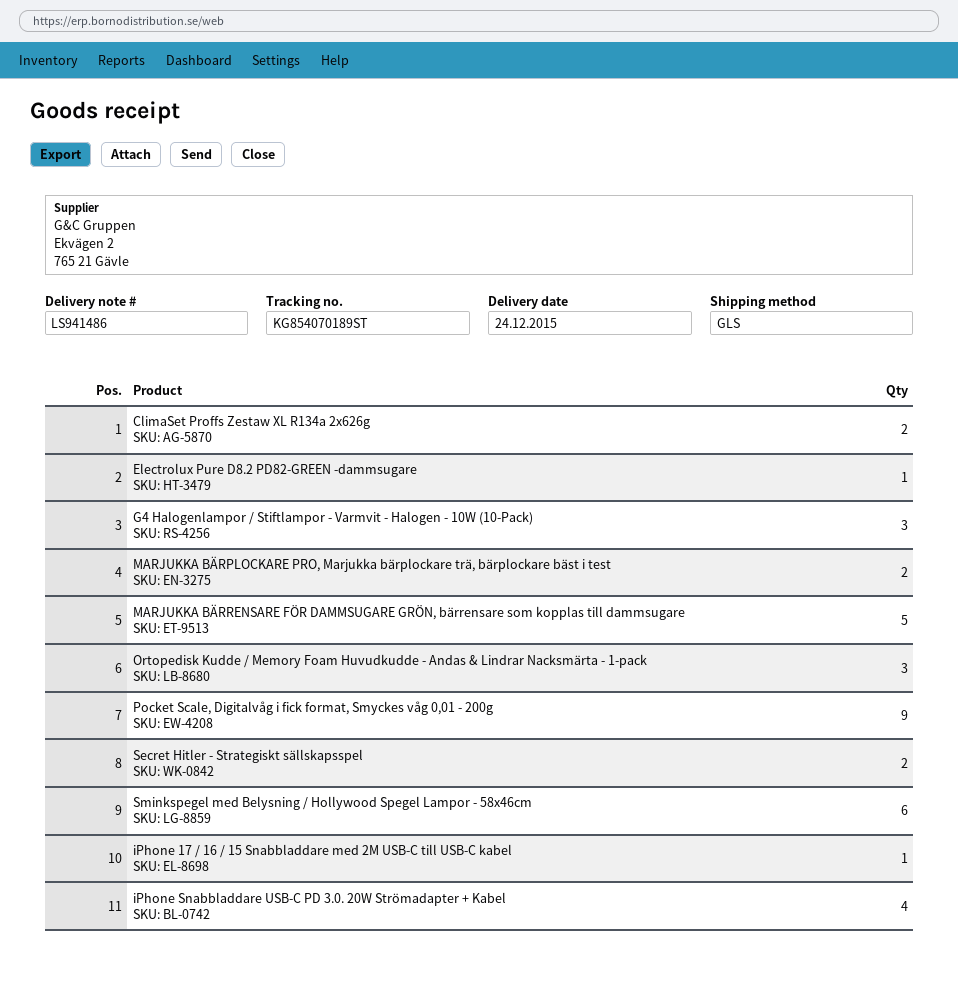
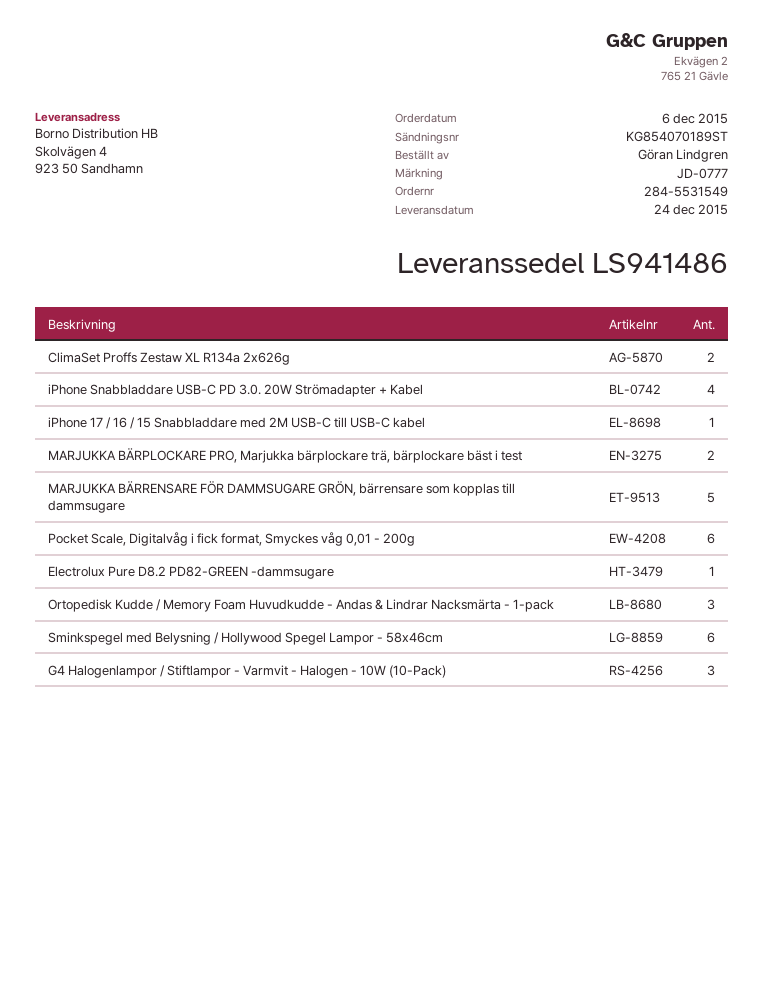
Pocket Scale, Digitalvåg i fick format, Smyckes våg 0,01 - 200g: 9 -> 6
Secret Hitler - Strategiskt sällskapsspel: 2 -> none

